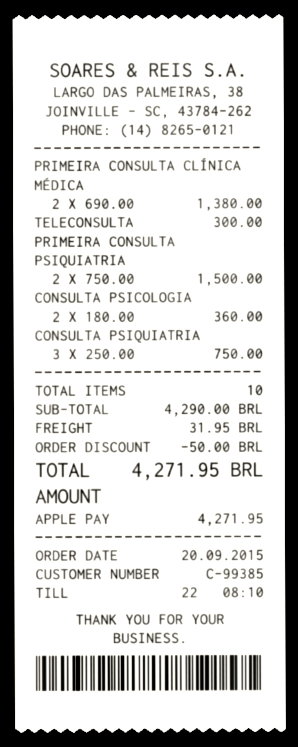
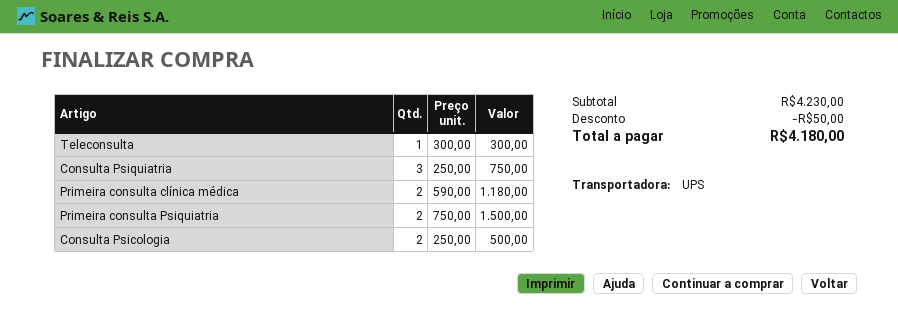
PRIMEIRA CONSULTA CLÍNICA MÉDICA: 2 x 690.00 = 1380.00 -> 2 x 590.00 = 1180.00
CONSULTA PSICOLOGIA: 2 x 180.00 = 360.00 -> 2 x 250.00 = 500.00
subtotal: 4290.00 -> 4230.00
shipping: 31.95 -> none
total: 4271.95 -> 4180.00

